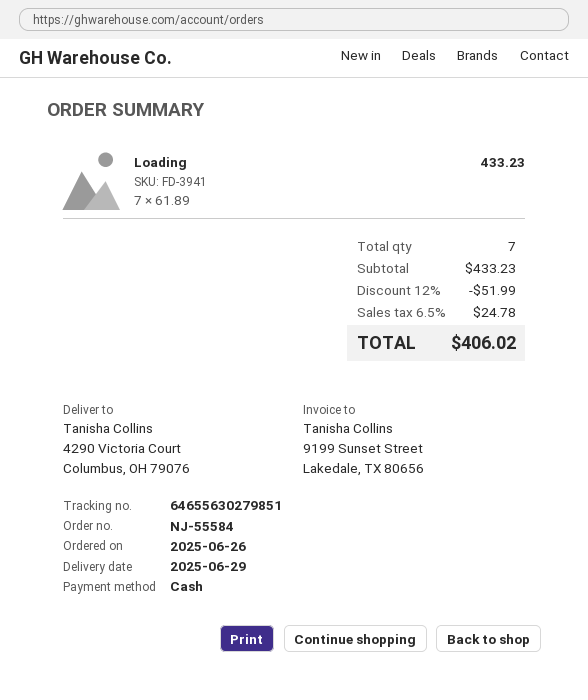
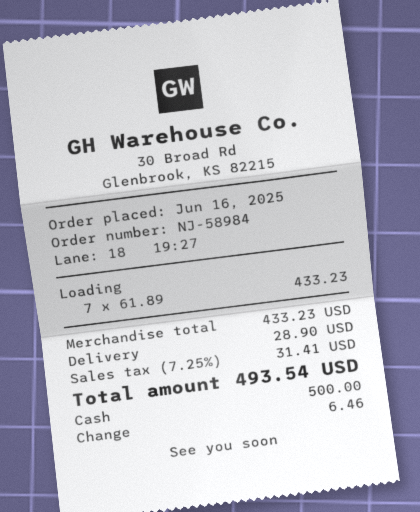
order number: NJ-55584 -> NJ-58984
order date: 2025-06-26 -> 2025-06-16
discount: 12% = 51.99 -> none
shipping: none -> 28.90
tax: 6.5% = 24.78 -> 7.25% = 31.41
total: 406.02 -> 493.54

